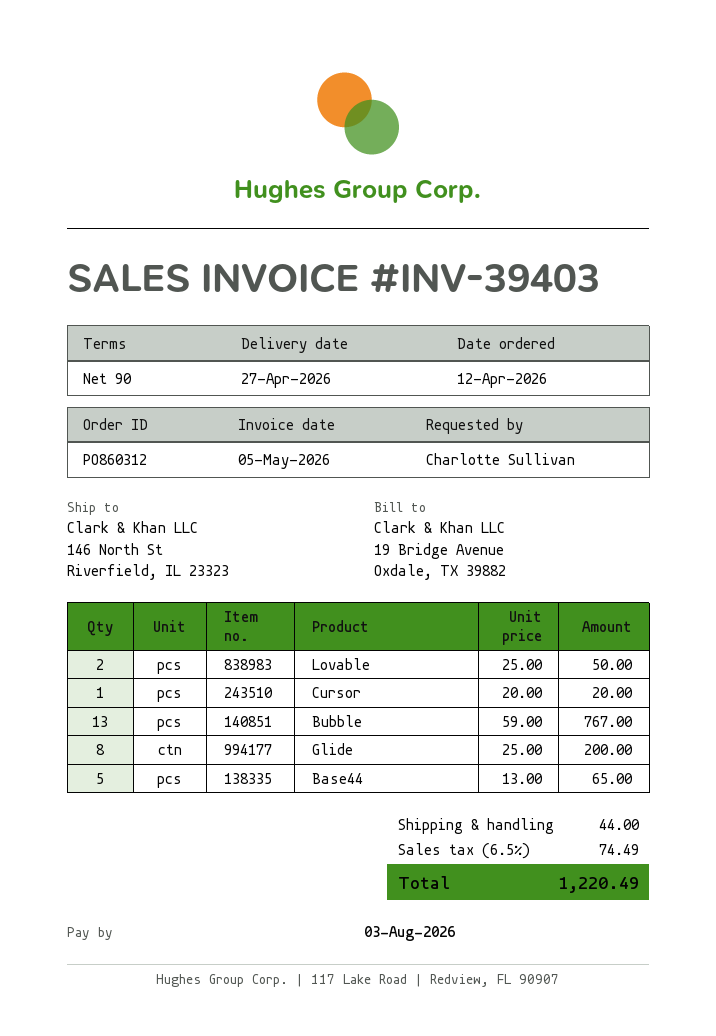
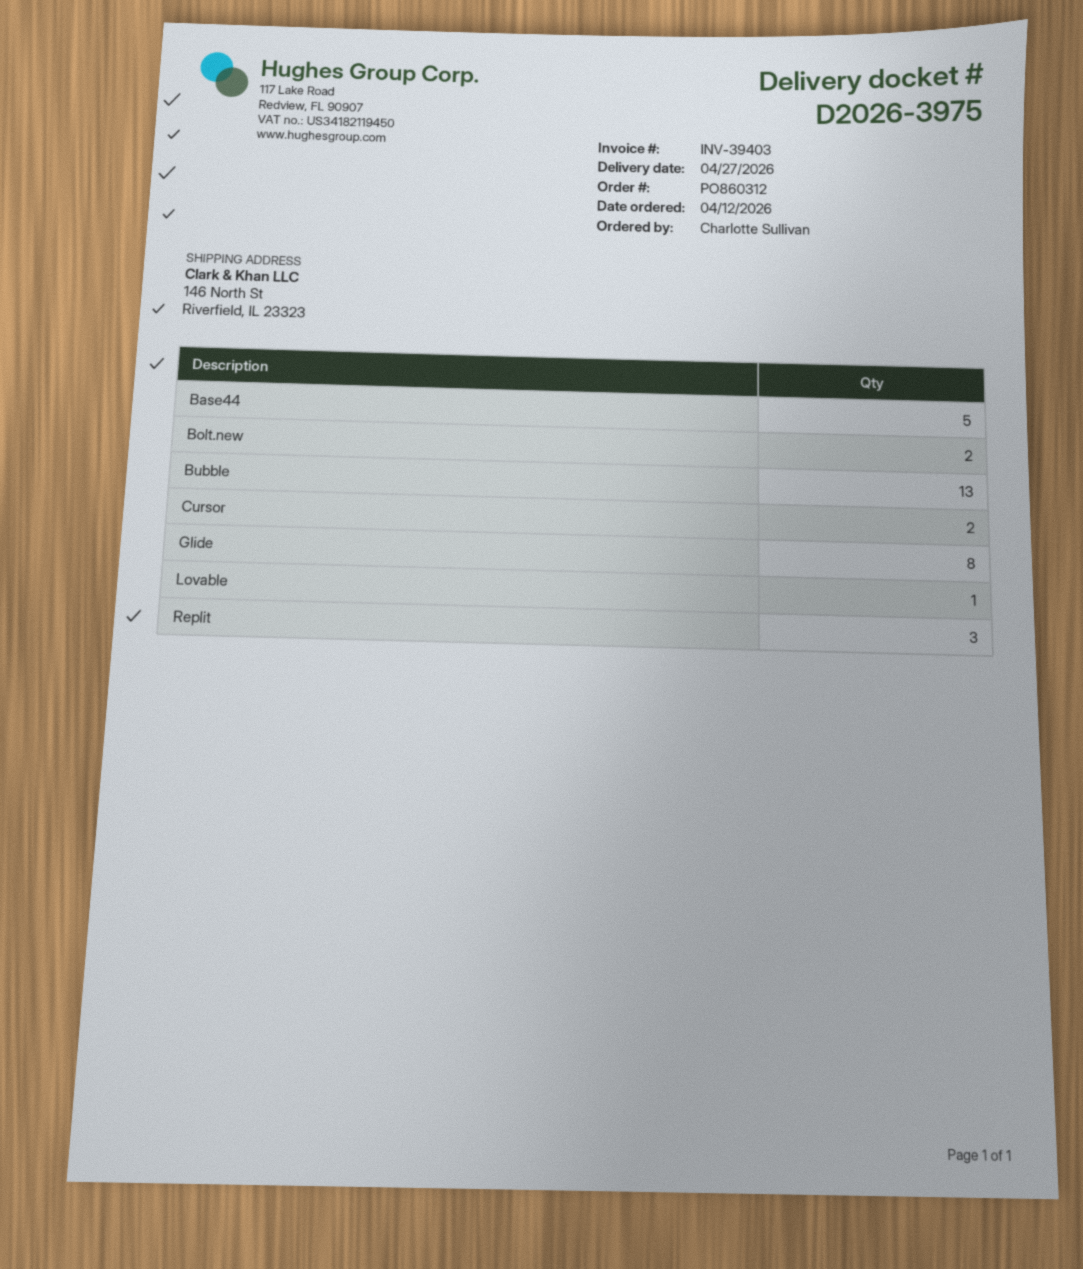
Lovable: 2 -> 1
Cursor: 1 -> 2
Bolt.new: none -> 2
Replit: none -> 3

